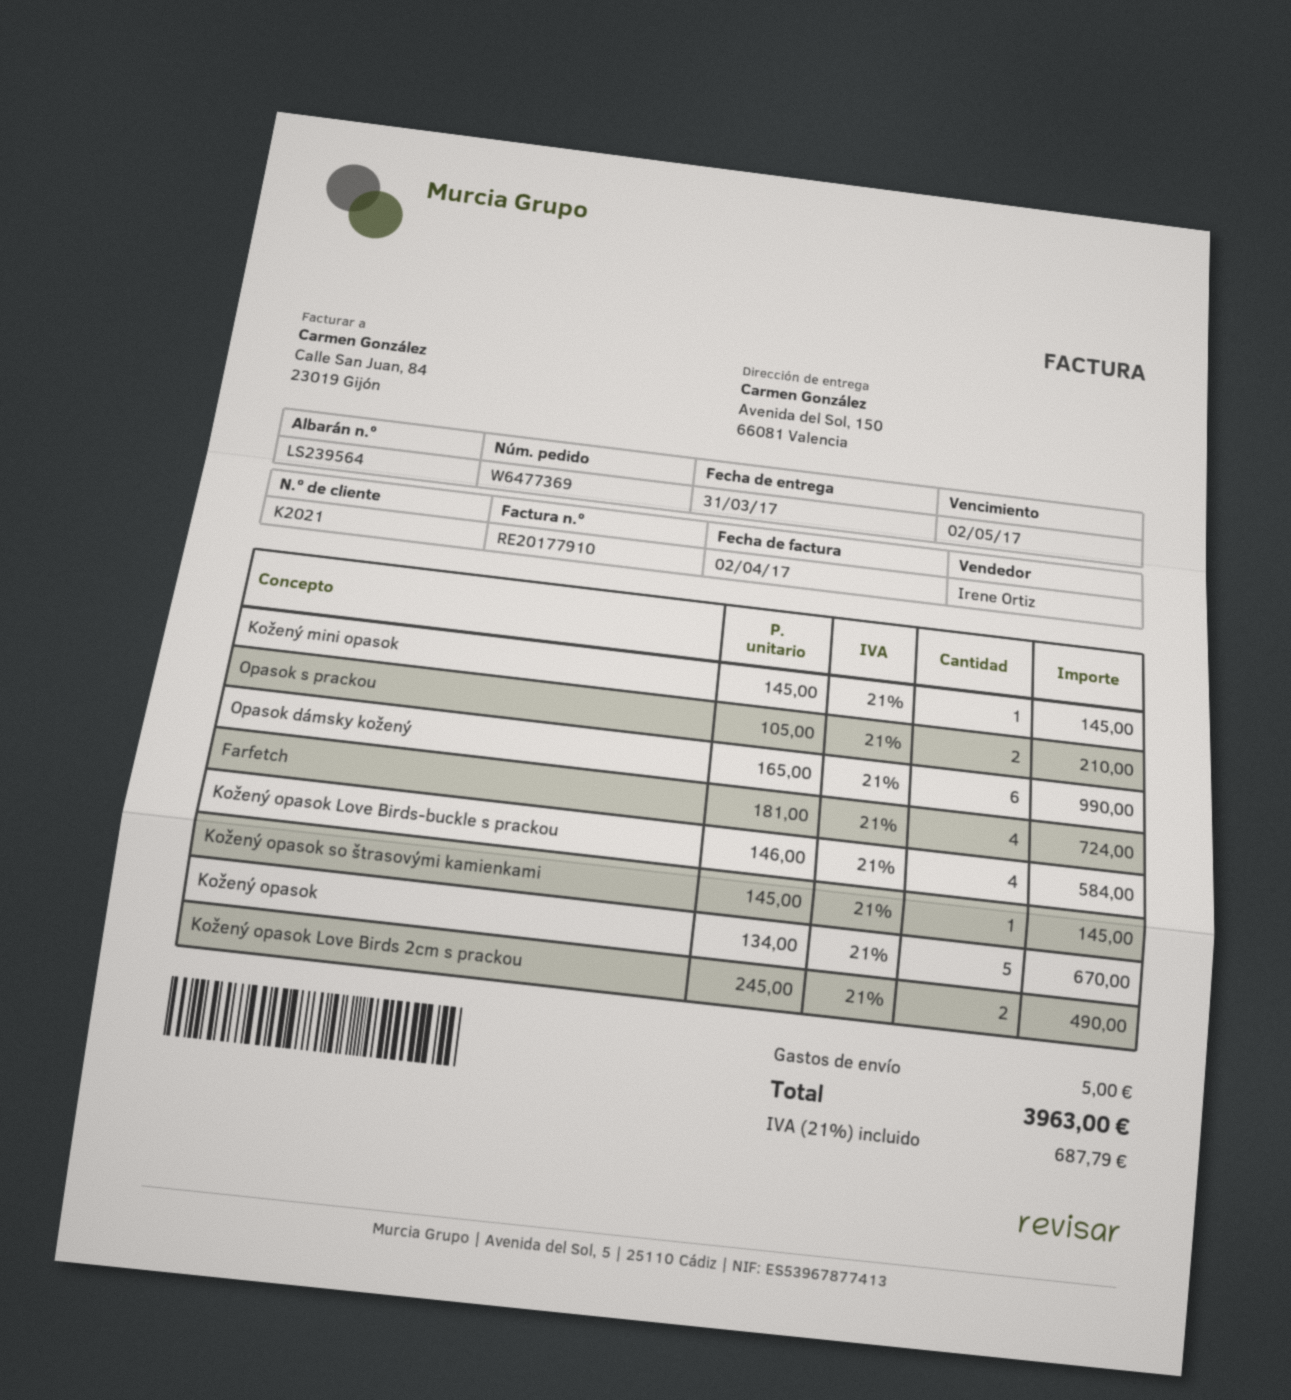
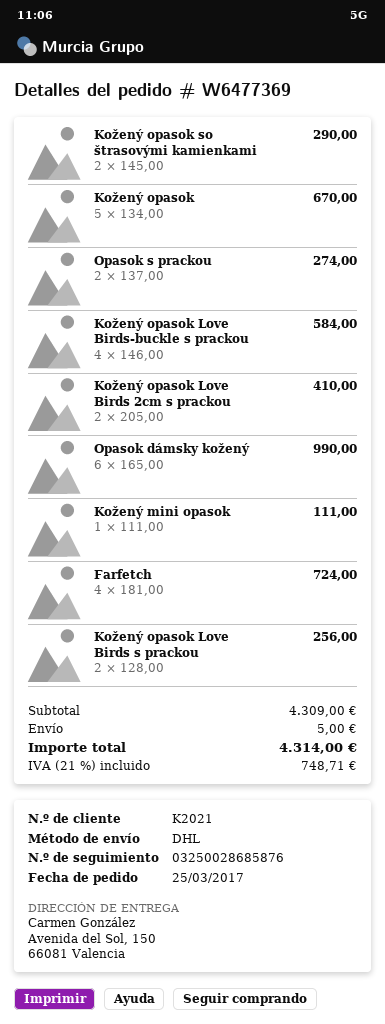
Kožený mini opasok: 1 x 145.00 = 145.00 -> 1 x 111.00 = 111.00
Opasok s prackou: 2 x 105.00 = 210.00 -> 2 x 137.00 = 274.00
Kožený opasok so štrasovými kamienkami: 1 x 145.00 = 145.00 -> 2 x 145.00 = 290.00
Kožený opasok Love Birds 2cm s prackou: 2 x 245.00 = 490.00 -> 2 x 205.00 = 410.00
Kožený opasok Love Birds s prackou: none -> 2 x 128.00 = 256.00
tax: 21% = 687.79 -> 21% = 748.71
total: 3963.00 -> 4314.00

